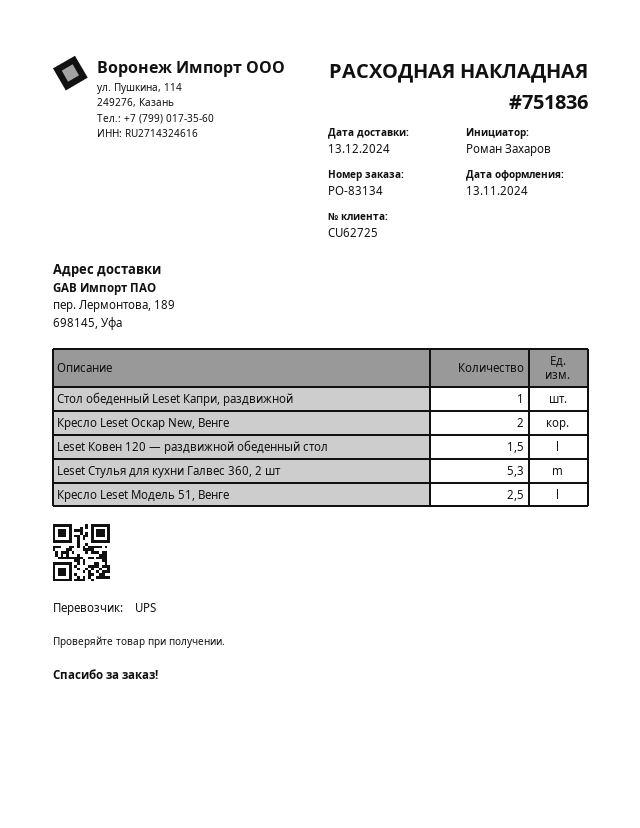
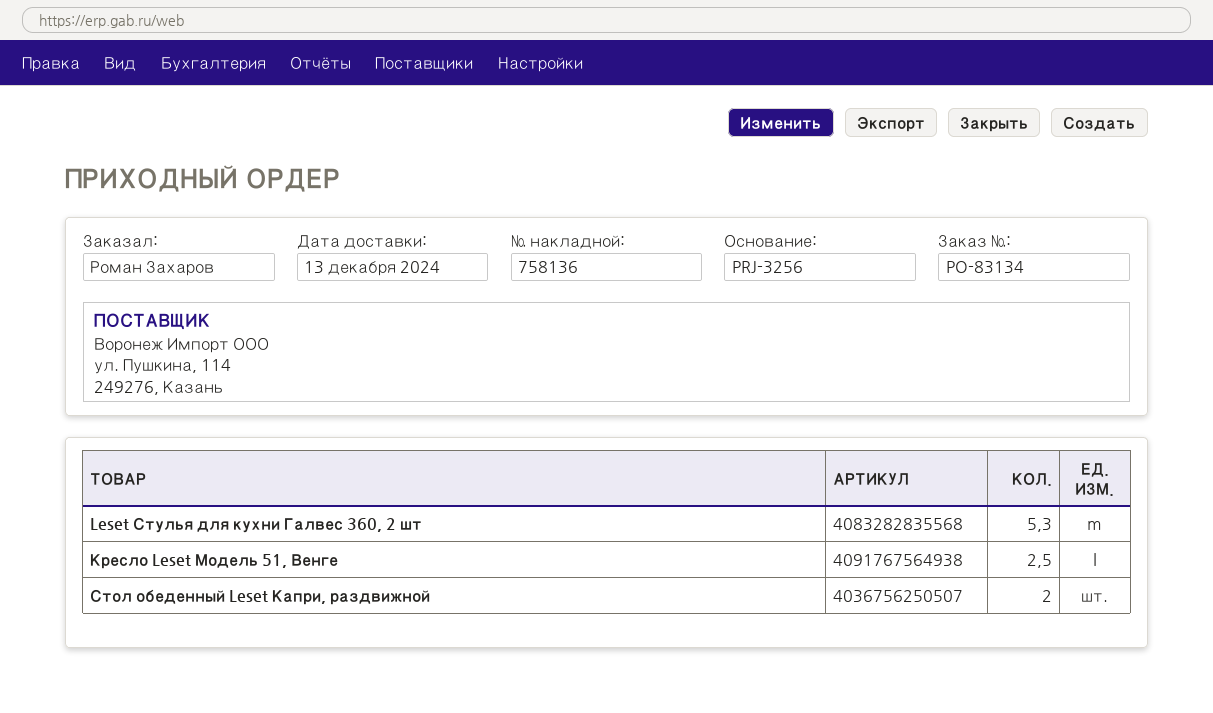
delivery note number: 751836 -> 758136
Стол обеденный Leset Капри, раздвижной: 1 -> 2
Кресло Leset Оскар New, Венге: 2 -> none
Leset Ковен 120 — раздвижной обеденный стол: 1.5 -> none

